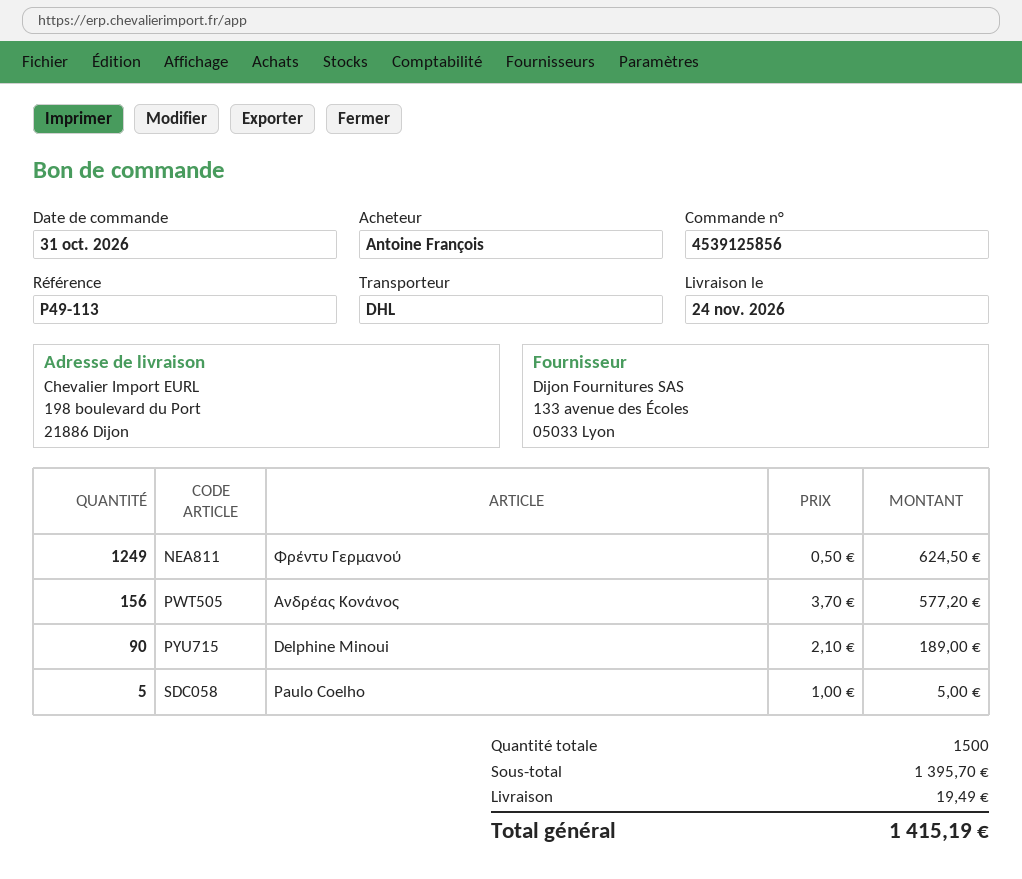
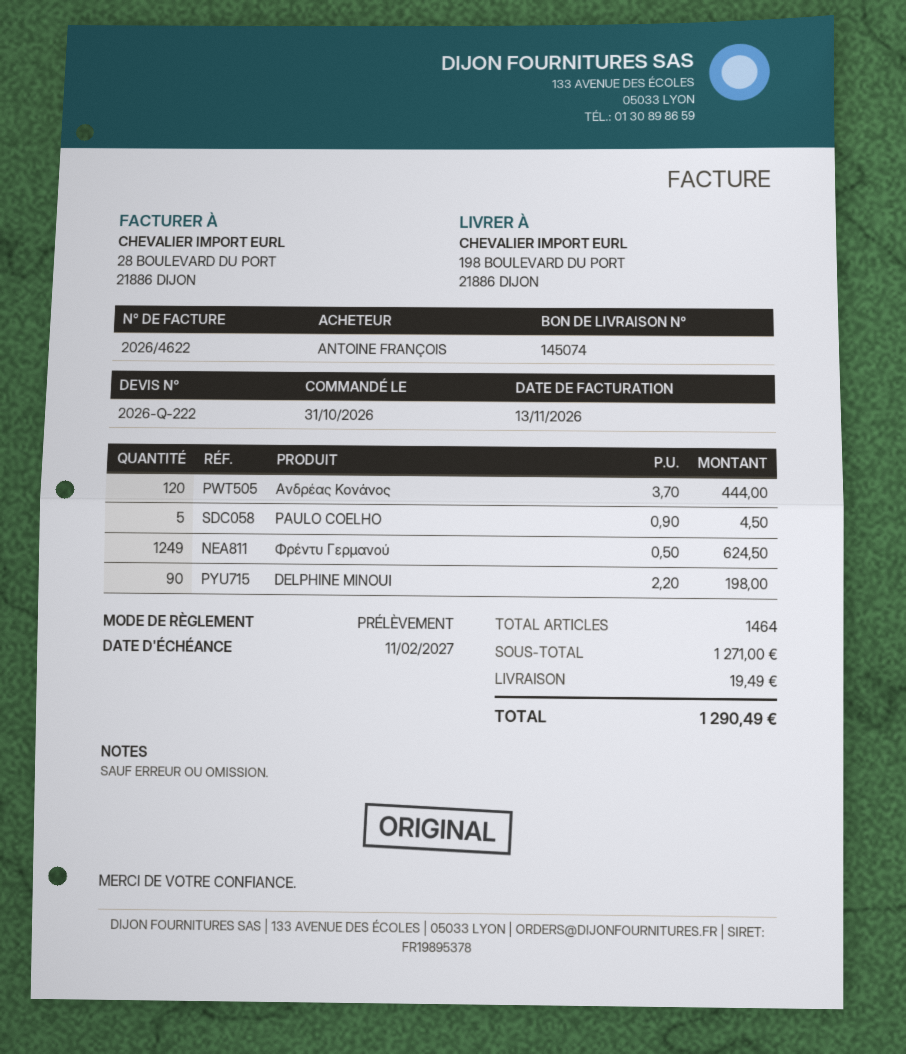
Ανδρέας Κονάνος: 156 x 3.70 = 577.20 -> 120 x 3.70 = 444.00
Delphine Minoui: 90 x 2.10 = 189.00 -> 90 x 2.20 = 198.00
Paulo Coelho: 5 x 1.00 = 5.00 -> 5 x 0.90 = 4.50
total quantity: 1500 -> 1464
subtotal: 1395.70 -> 1271.00
total: 1415.19 -> 1290.49

